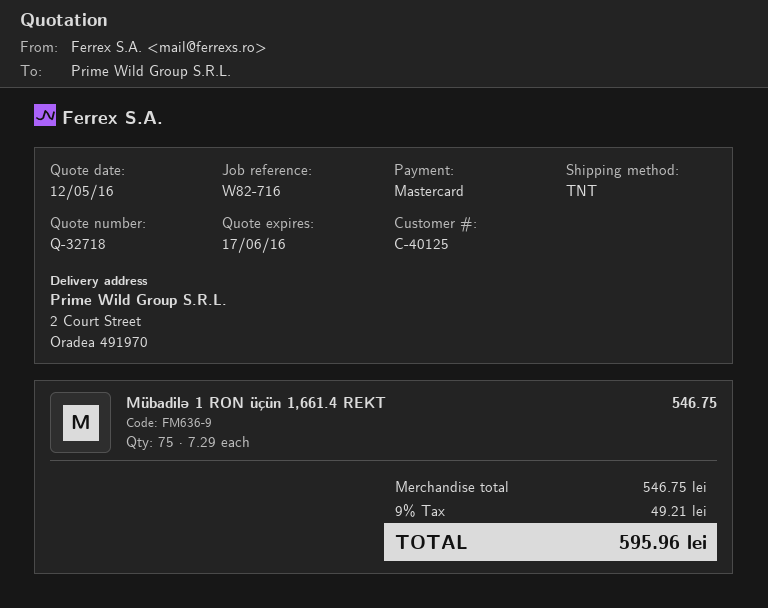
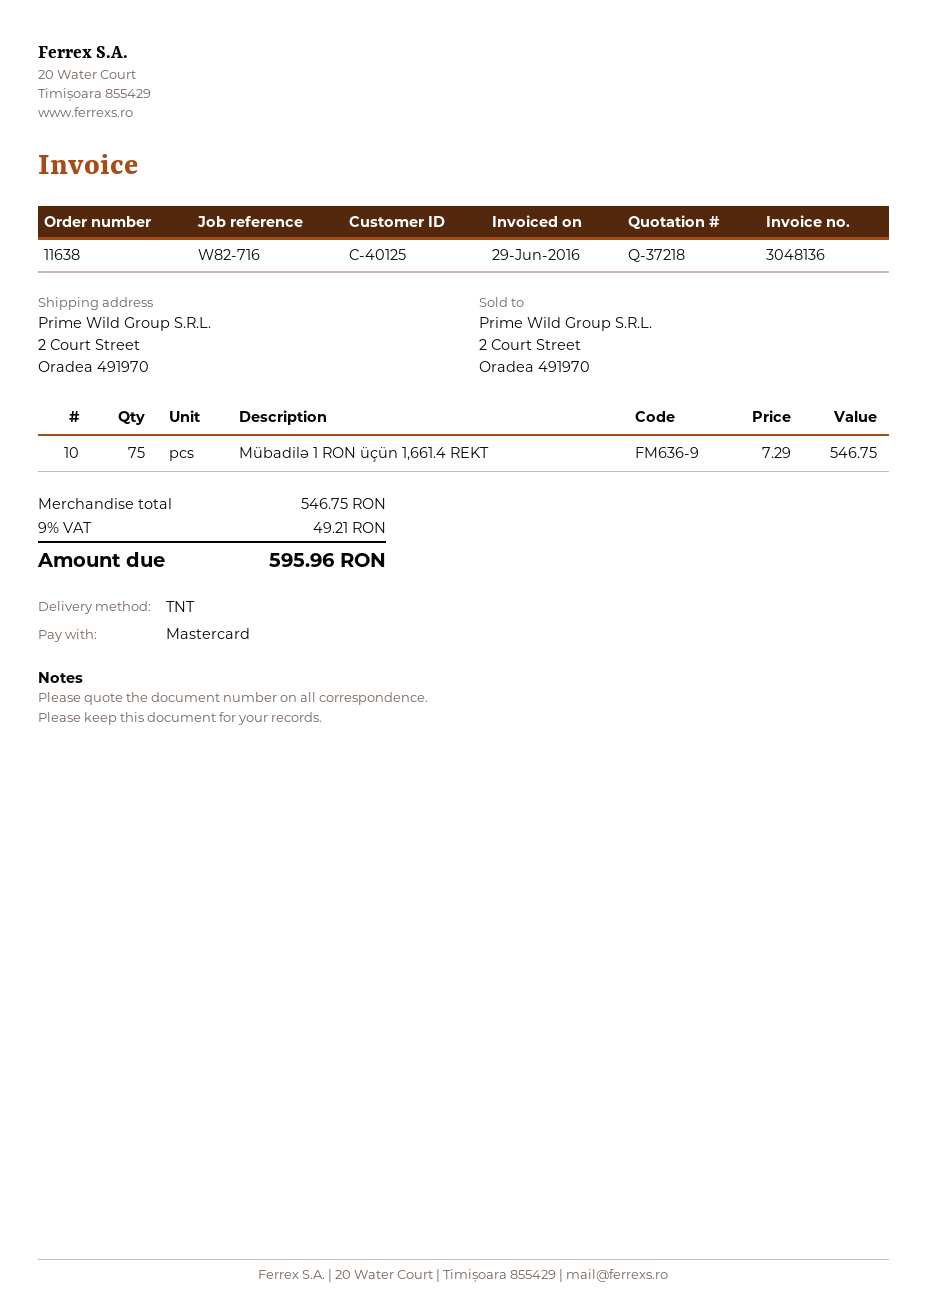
quote number: Q-32718 -> Q-37218

